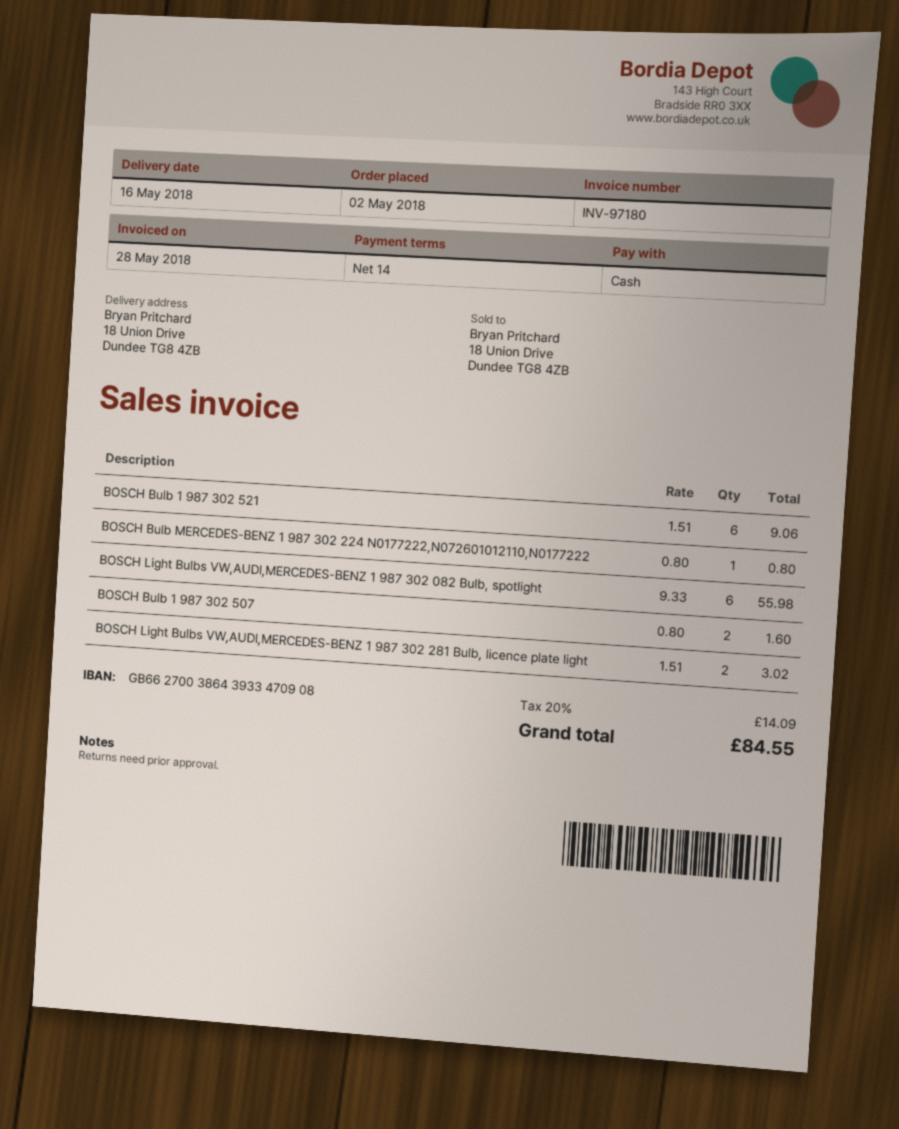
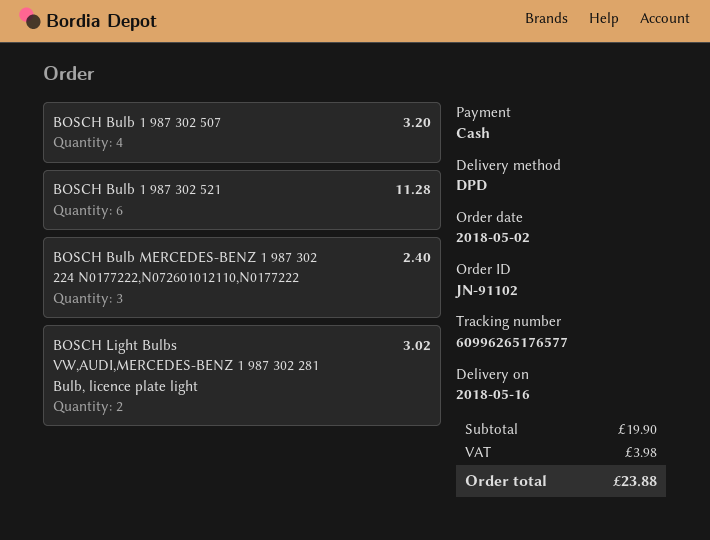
BOSCH Bulb 1 987 302 521: 6 for 9.06 -> 6 for 11.28
BOSCH Bulb MERCEDES-BENZ 1 987 302 224 N0177222,N072601012110,N0177222: 1 for 0.80 -> 3 for 2.40
BOSCH Light Bulbs VW,AUDI,MERCEDES-BENZ 1 987 302 082 Bulb, spotlight: 6 for 55.98 -> none
BOSCH Bulb 1 987 302 507: 2 for 1.60 -> 4 for 3.20
tax: 14.09 -> 3.98
total: 84.55 -> 23.88

